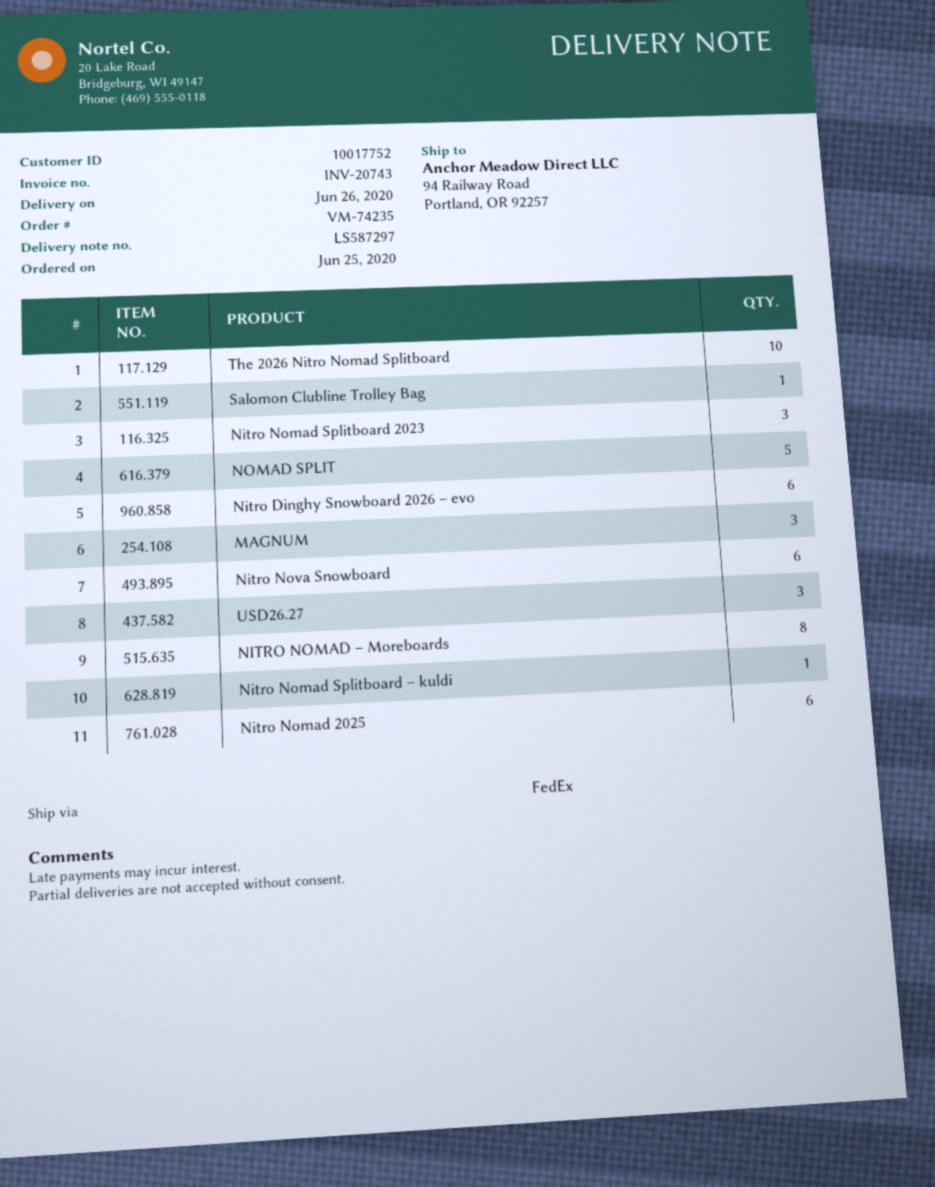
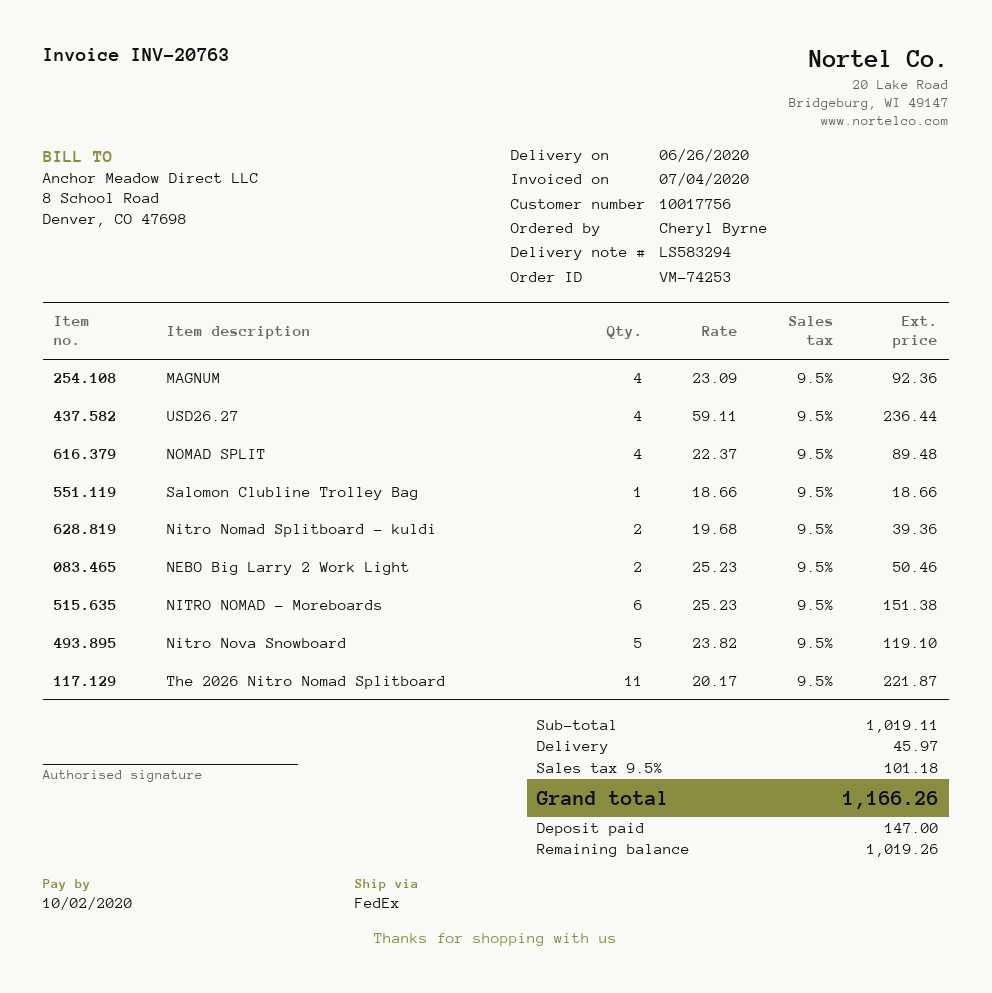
order number: VM-74235 -> VM-74253
delivery note number: LS587297 -> LS583294
invoice number: INV-20743 -> INV-20763
customer number: 10017752 -> 10017756
The 2026 Nitro Nomad Splitboard: 10 -> 11
Nitro Nomad Splitboard 2023: 3 -> none
NOMAD SPLIT: 5 -> 4
Nitro Dinghy Snowboard 2026 – evo: 6 -> none
MAGNUM: 3 -> 4
Nitro Nova Snowboard: 6 -> 5
USD26.27: 3 -> 4
NITRO NOMAD – Moreboards: 8 -> 6
Nitro Nomad Splitboard – kuldi: 1 -> 2
Nitro Nomad 2025: 6 -> none
NEBO Big Larry 2 Work Light: none -> 2

